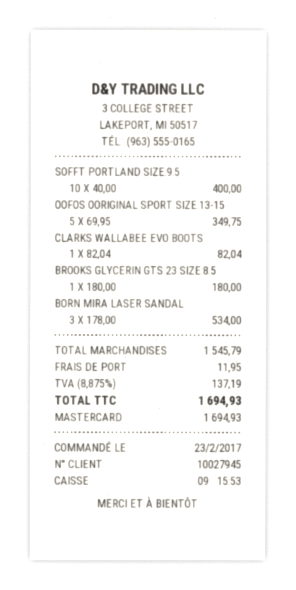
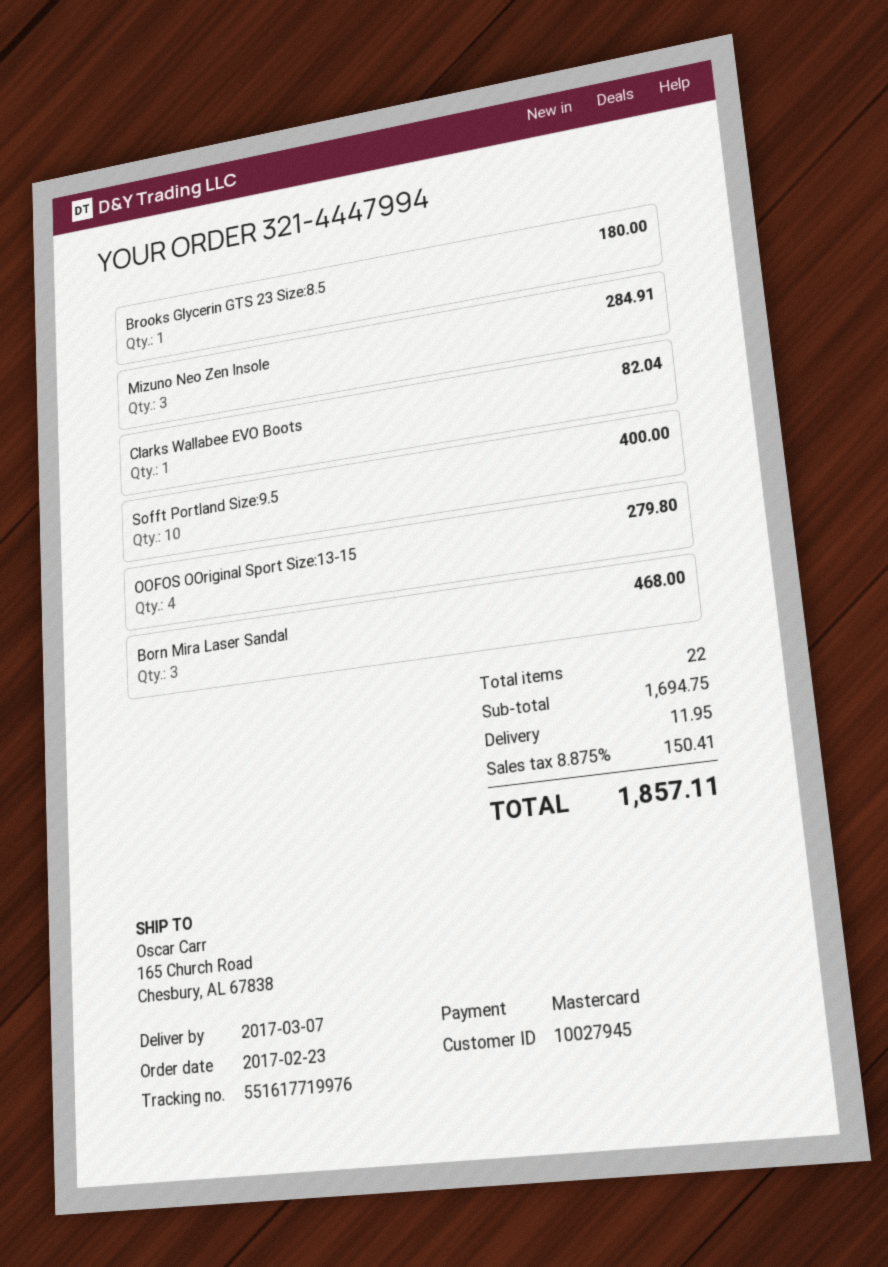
OOFOS OORIGINAL SPORT SIZE:13-15: 5 for 349.75 -> 4 for 279.80
BORN MIRA LASER SANDAL: 3 for 534.00 -> 3 for 468.00
Mizuno Neo Zen Insole: none -> 3 for 284.91
subtotal: 1545.79 -> 1694.75
tax: 8.875% = 137.19 -> 8.875% = 150.41
total: 1694.93 -> 1857.11

